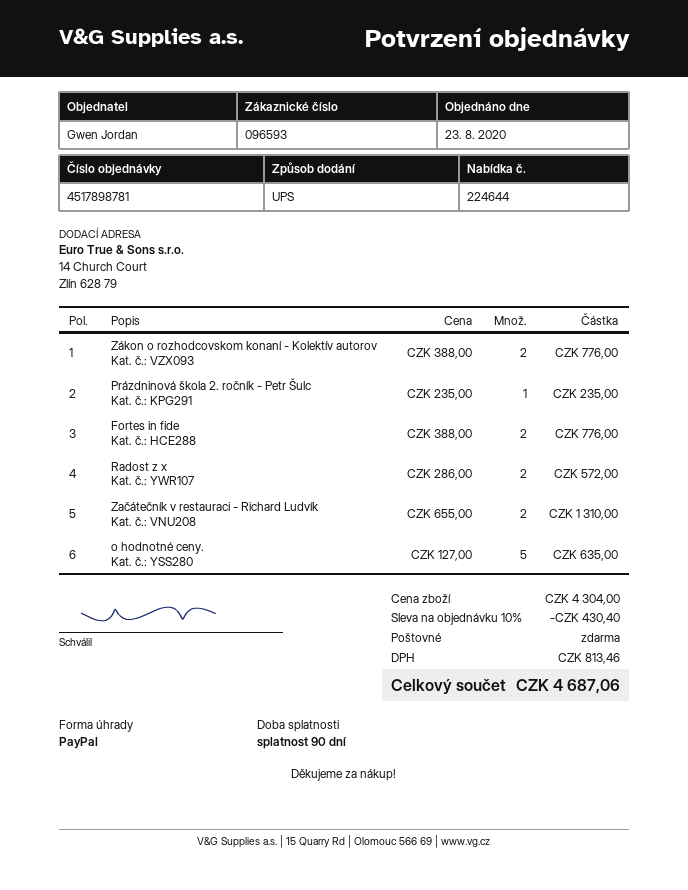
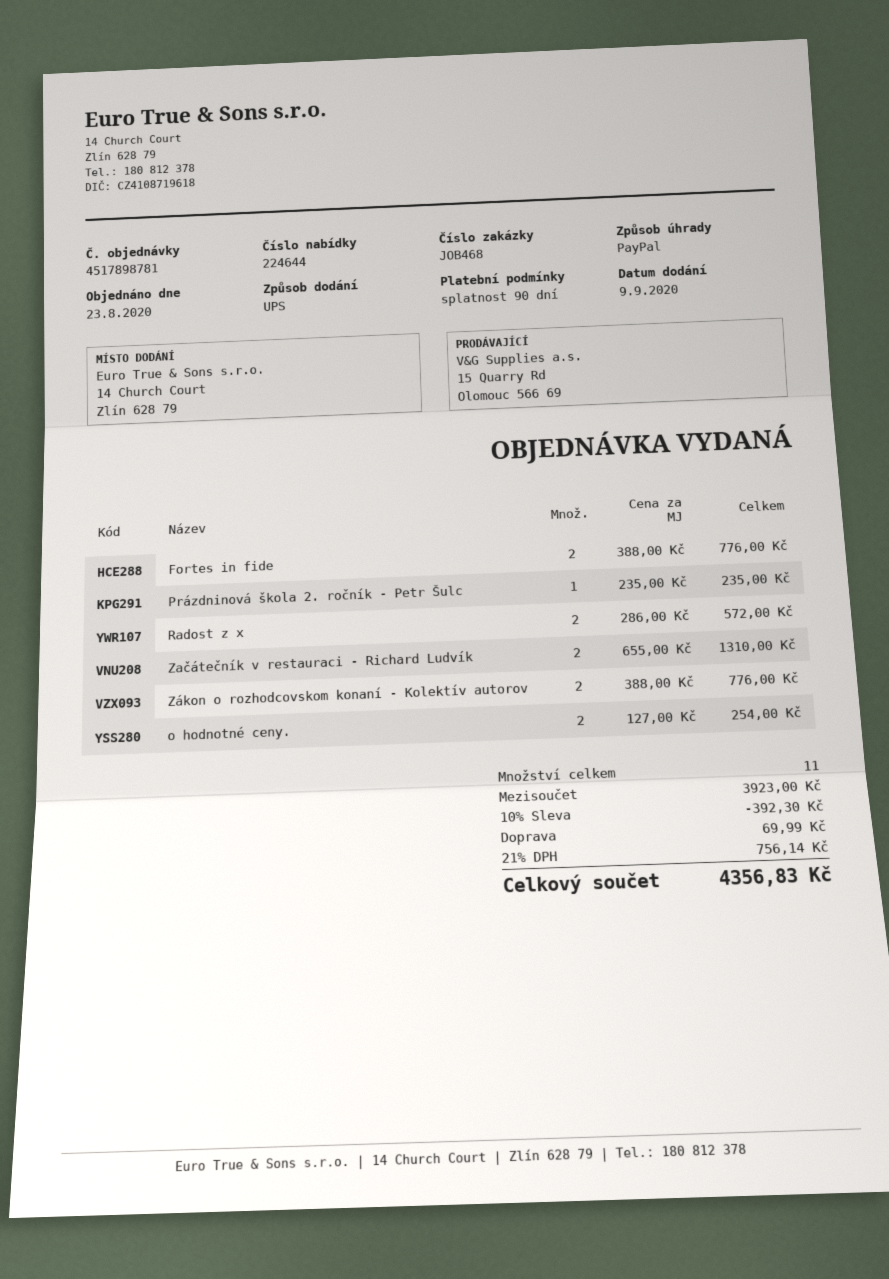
o hodnotné ceny.: 5 x 127.00 = 635.00 -> 2 x 127.00 = 254.00
subtotal: 4304.00 -> 3923.00
discount: 10% = 430.40 -> 10% = 392.30
shipping: 0.00 -> 69.99
tax: 813.46 -> 756.14
total: 4687.06 -> 4356.83

